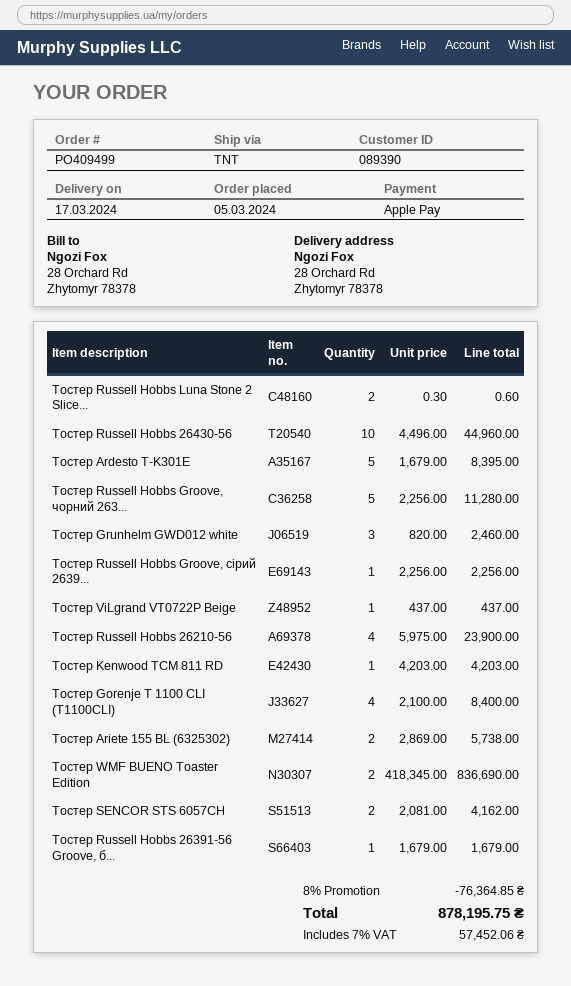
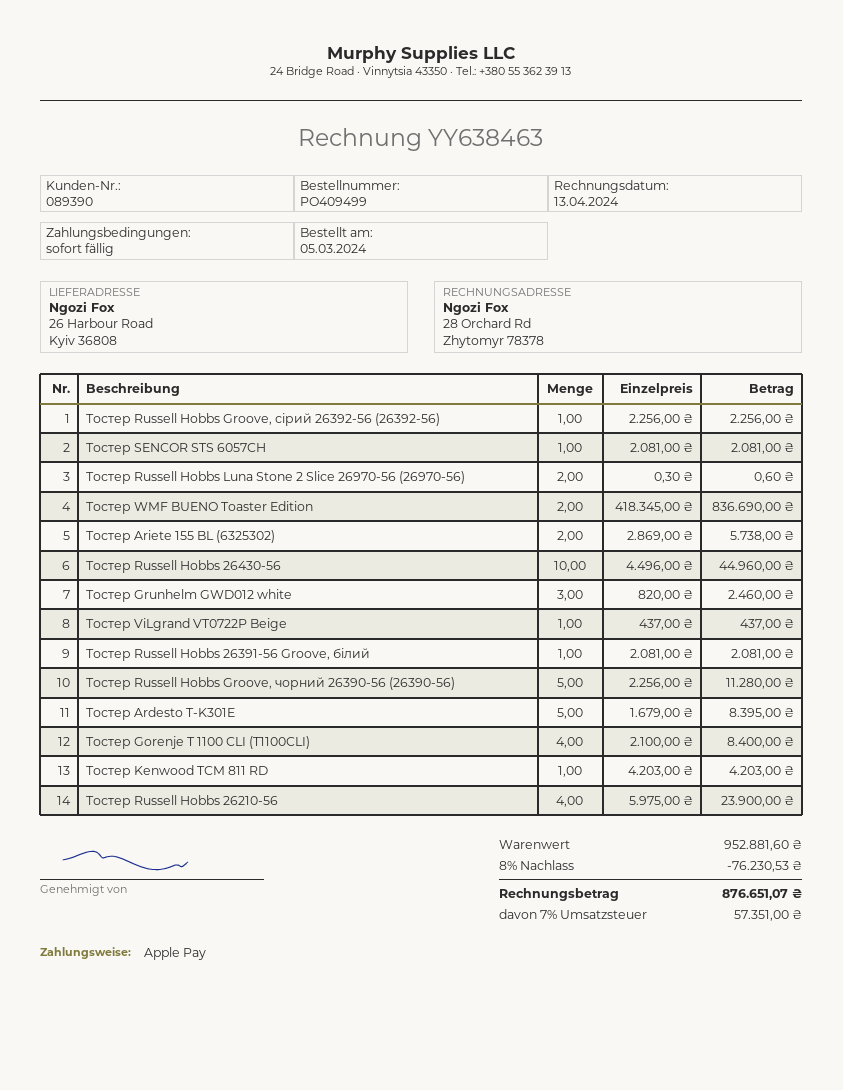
ship to: 28 Orchard Rd, Zhytomyr 78378 -> 26 Harbour Road, Kyiv 36808
Тостер SENCOR STS 6057CH: 2 x 2081.00 = 4162.00 -> 1 x 2081.00 = 2081.00
Тостер Russell Hobbs 26391-56 Groove, б...: 1 x 1679.00 = 1679.00 -> 1 x 2081.00 = 2081.00
discount: 8% = 76364.85 -> 8% = 76230.53
tax: 7% = 57452.06 -> 7% = 57351.00
total: 878195.75 -> 876651.07

